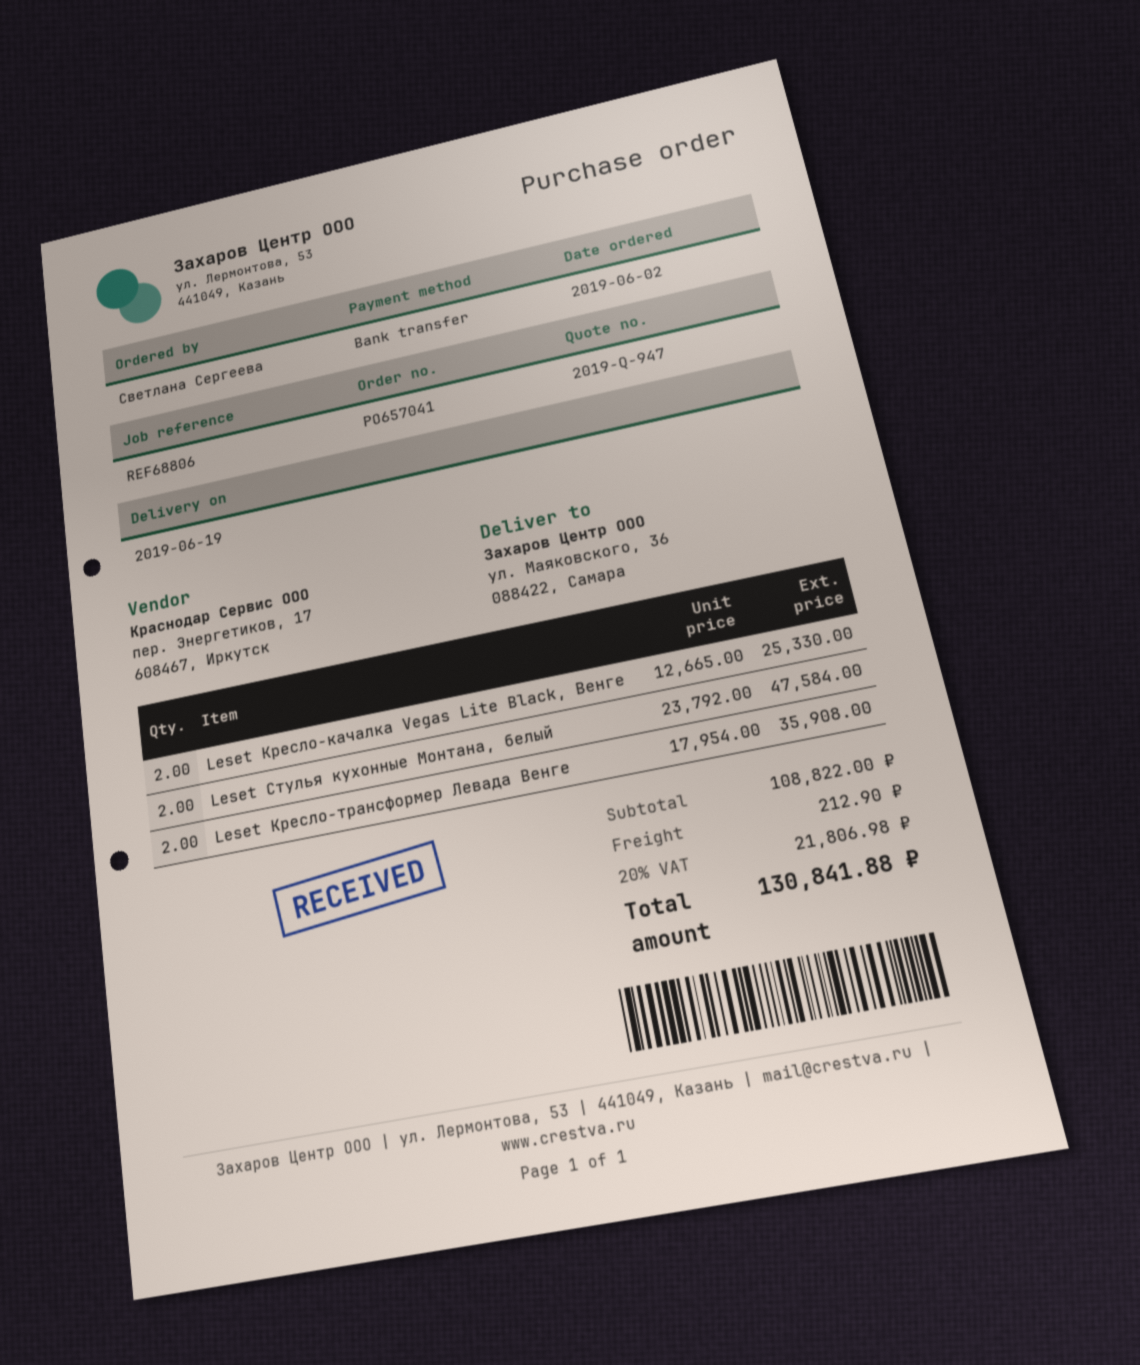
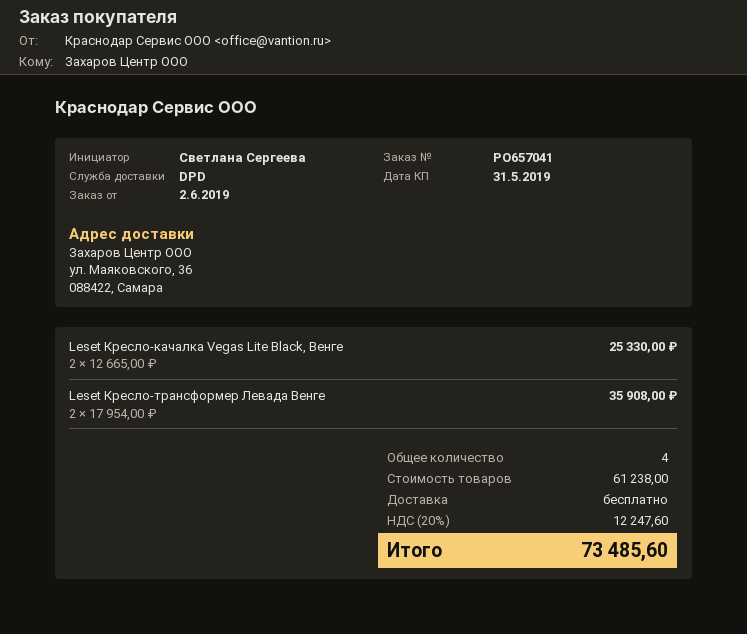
Leset Стулья кухонные Монтана, белый: 2 x 23792.00 = 47584.00 -> none
subtotal: 108822.00 -> 61238.00
shipping: 212.90 -> 0.00
tax: 20% = 21806.98 -> 20% = 12247.60
total: 130841.88 -> 73485.60

